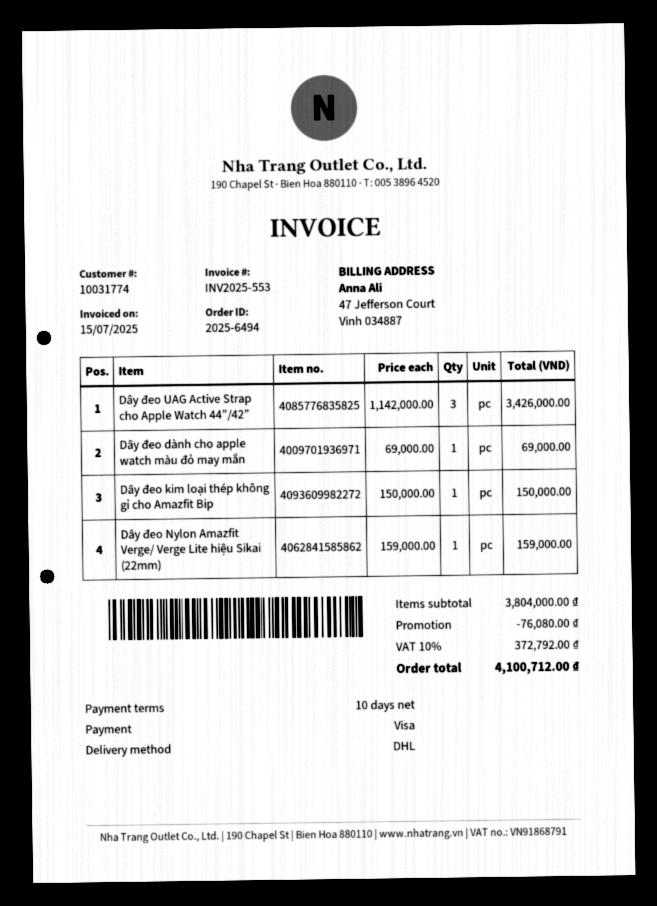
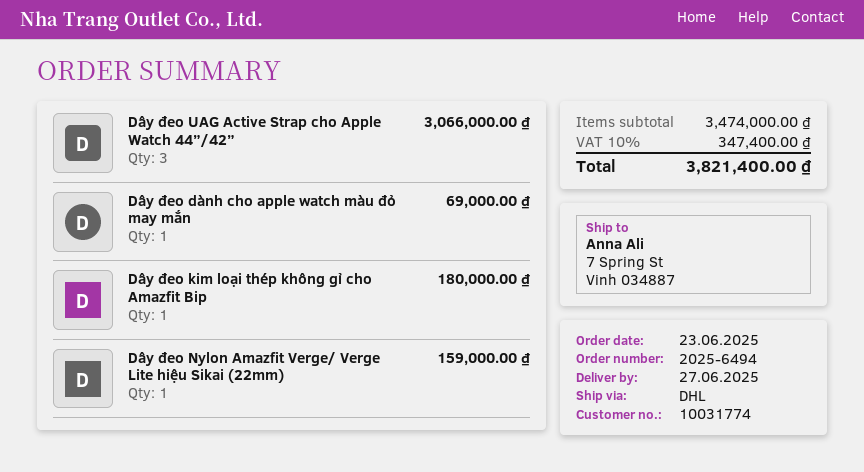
Dây đeo UAG Active Strap cho Apple Watch 44”/42”: 3 for 3426000.00 -> 3 for 3066000.00
Dây đeo kim loại thép không gỉ cho Amazfit Bip: 1 for 150000.00 -> 1 for 180000.00
subtotal: 3804000.00 -> 3474000.00
discount: 76080.00 -> none
tax: 10% = 372792.00 -> 10% = 347400.00
total: 4100712.00 -> 3821400.00

